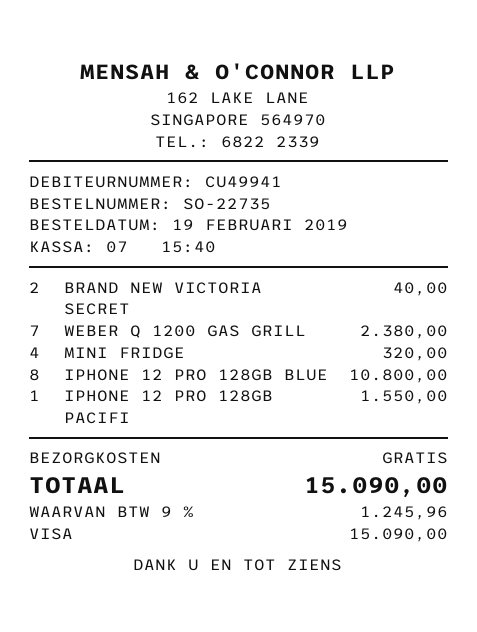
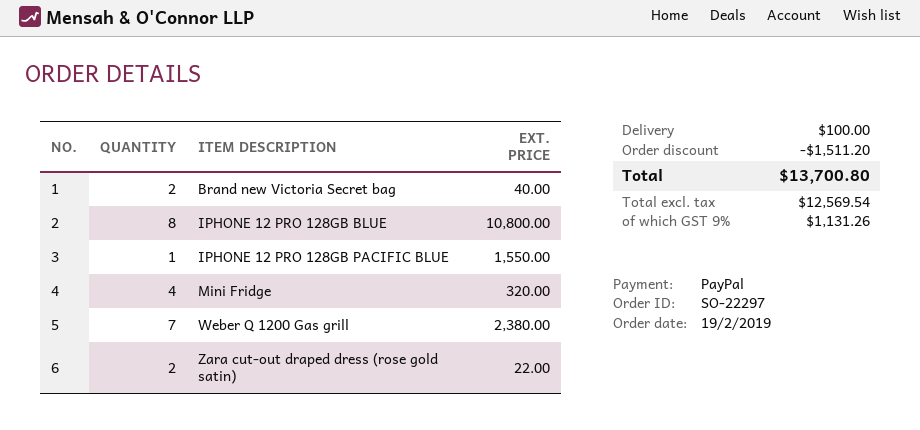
order number: SO-22735 -> SO-22297
payment method: Visa -> PayPal
Zara cut-out draped dress (rose gold satin): none -> 2 for 22.00
discount: none -> 1511.20
shipping: 0.00 -> 100.00
tax: 9% = 1245.96 -> 9% = 1131.26
total: 15090.00 -> 13700.80

